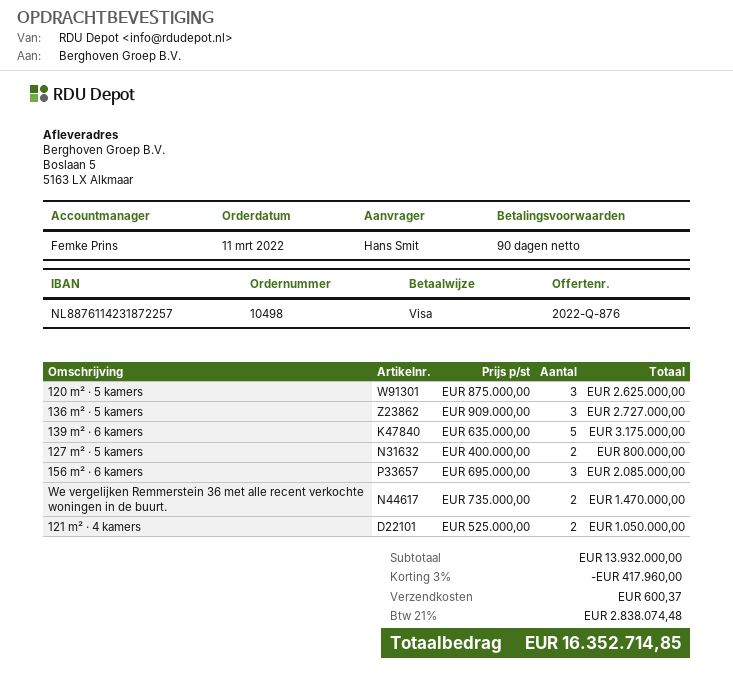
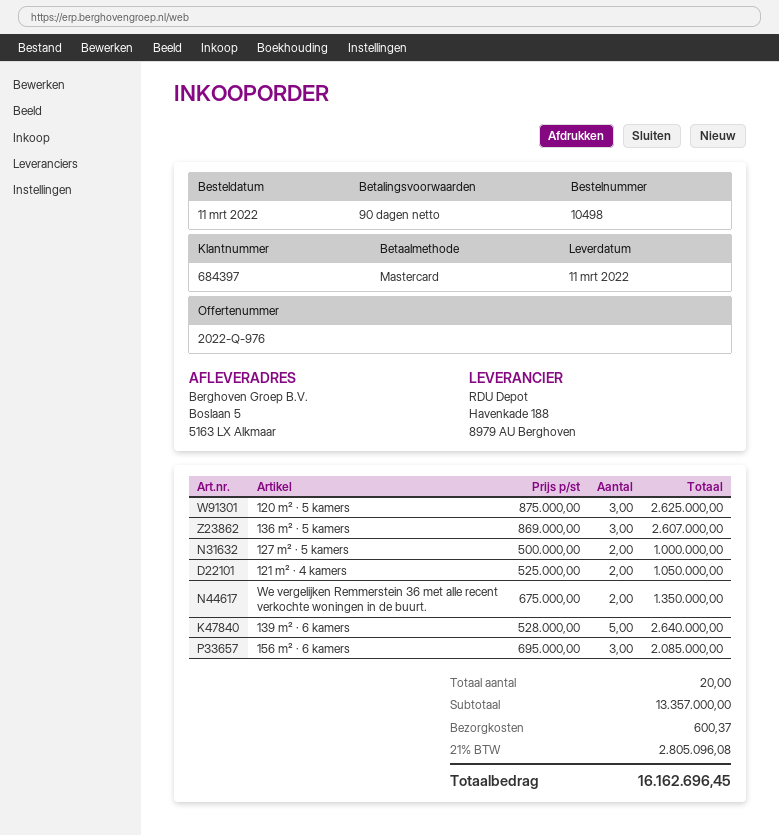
quote number: 2022-Q-876 -> 2022-Q-976
payment method: Visa -> Mastercard
136 m² · 5 kamers: 3 x 909000.00 = 2727000.00 -> 3 x 869000.00 = 2607000.00
139 m² · 6 kamers: 5 x 635000.00 = 3175000.00 -> 5 x 528000.00 = 2640000.00
127 m² · 5 kamers: 2 x 400000.00 = 800000.00 -> 2 x 500000.00 = 1000000.00
We vergelijken Remmerstein 36 met alle recent verkochte woningen in de buurt.: 2 x 735000.00 = 1470000.00 -> 2 x 675000.00 = 1350000.00
subtotal: 13932000.00 -> 13357000.00
discount: 3% = 417960.00 -> none
tax: 21% = 2838074.48 -> 21% = 2805096.08
total: 16352714.85 -> 16162696.45

